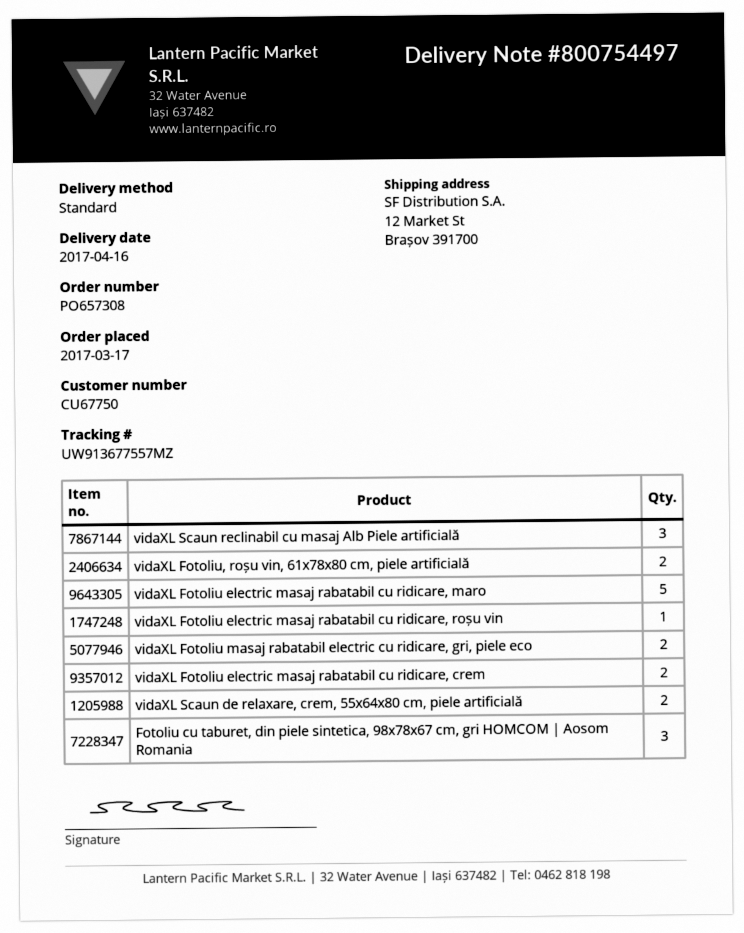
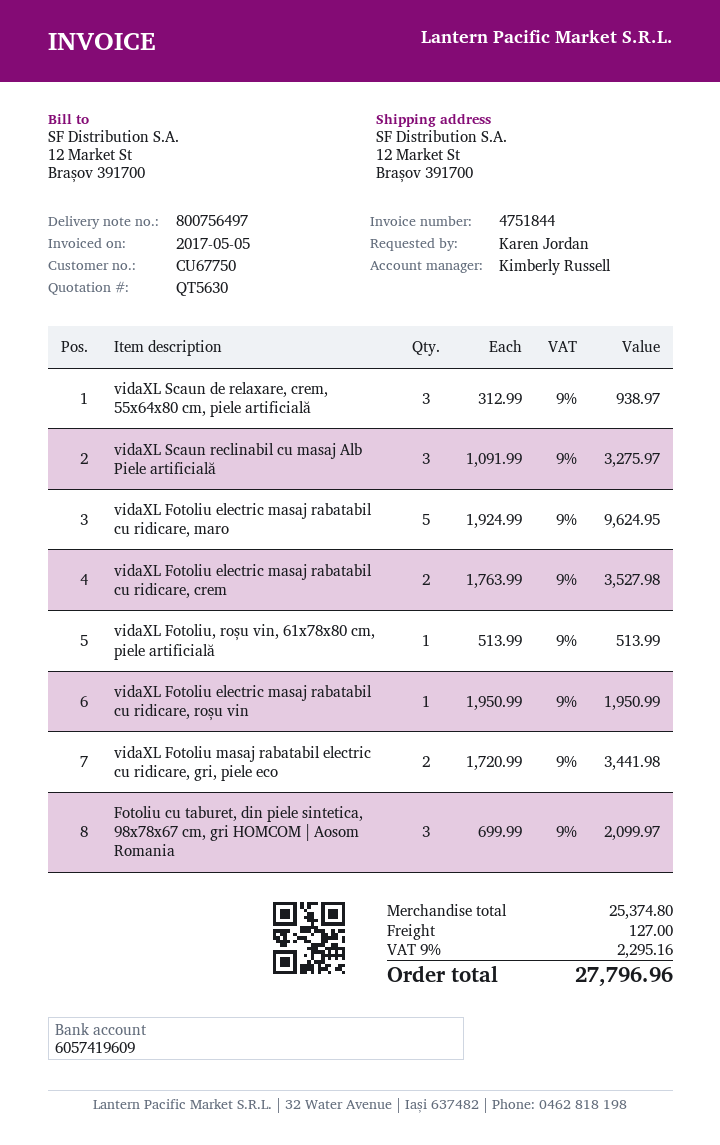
delivery note number: 800754497 -> 800756497
vidaXL Fotoliu, roșu vin, 61x78x80 cm, piele artificială: 2 -> 1
vidaXL Scaun de relaxare, crem, 55x64x80 cm, piele artificială: 2 -> 3

